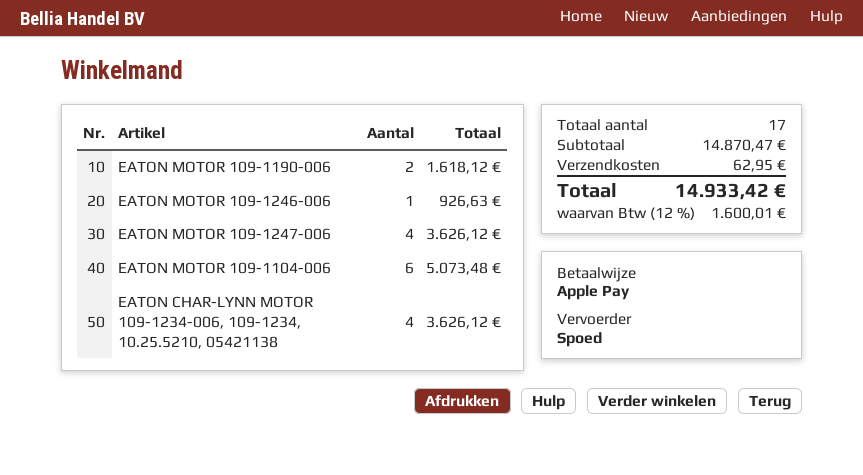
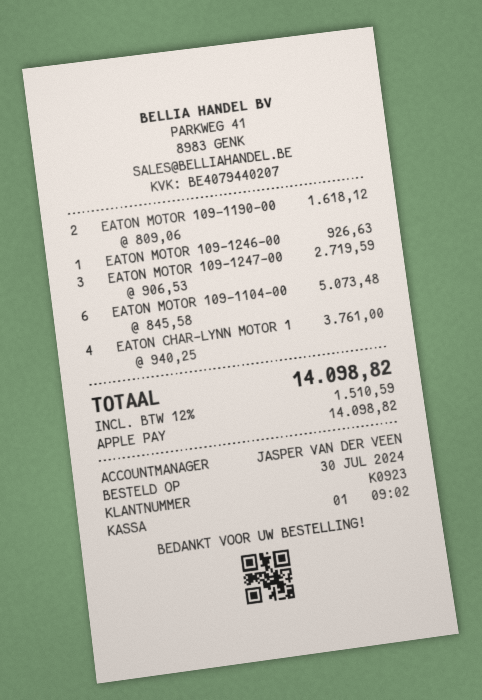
EATON MOTOR 109-1247-006: 4 for 3626.12 -> 3 for 2719.59
EATON CHAR-LYNN MOTOR 109-1234-006, 109-1234, 10.25.5210, 05421138: 4 for 3626.12 -> 4 for 3761.00
shipping: 62.95 -> none
tax: 12% = 1600.01 -> 12% = 1510.59
total: 14933.42 -> 14098.82

